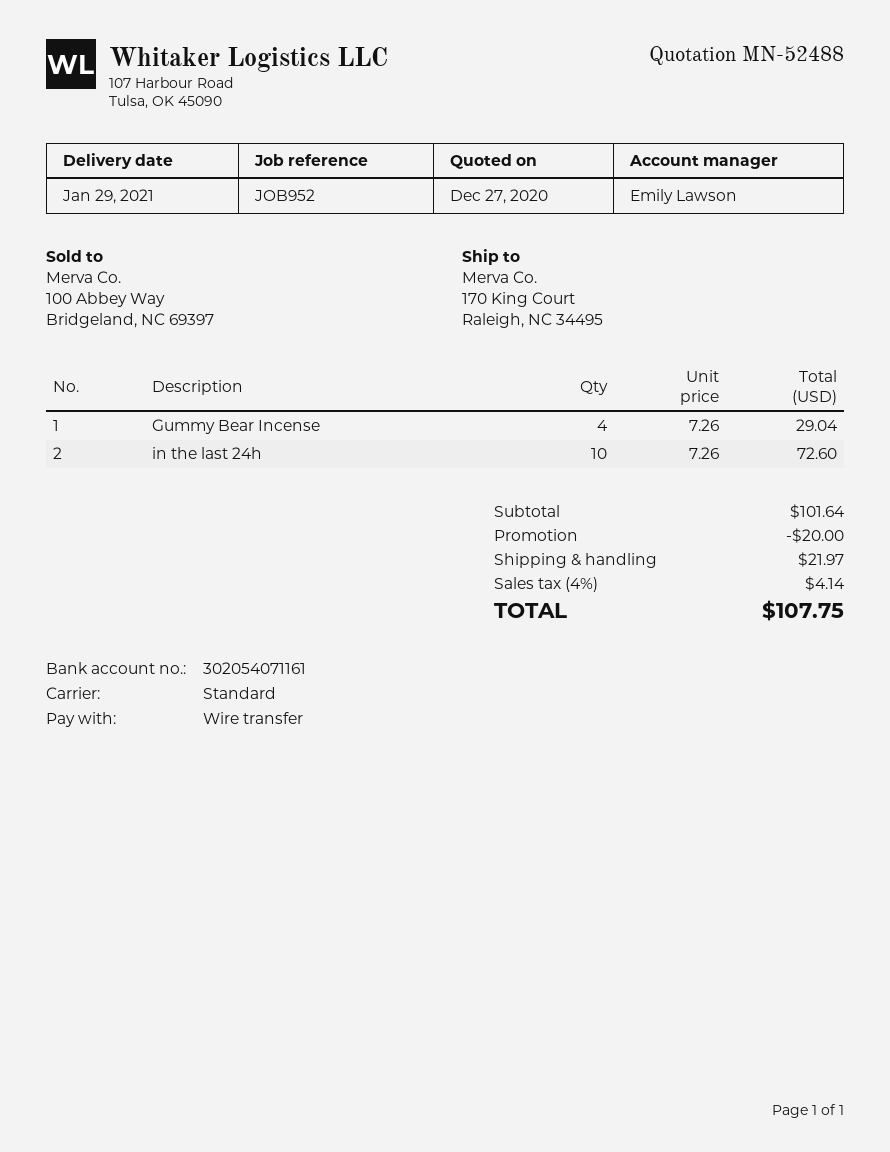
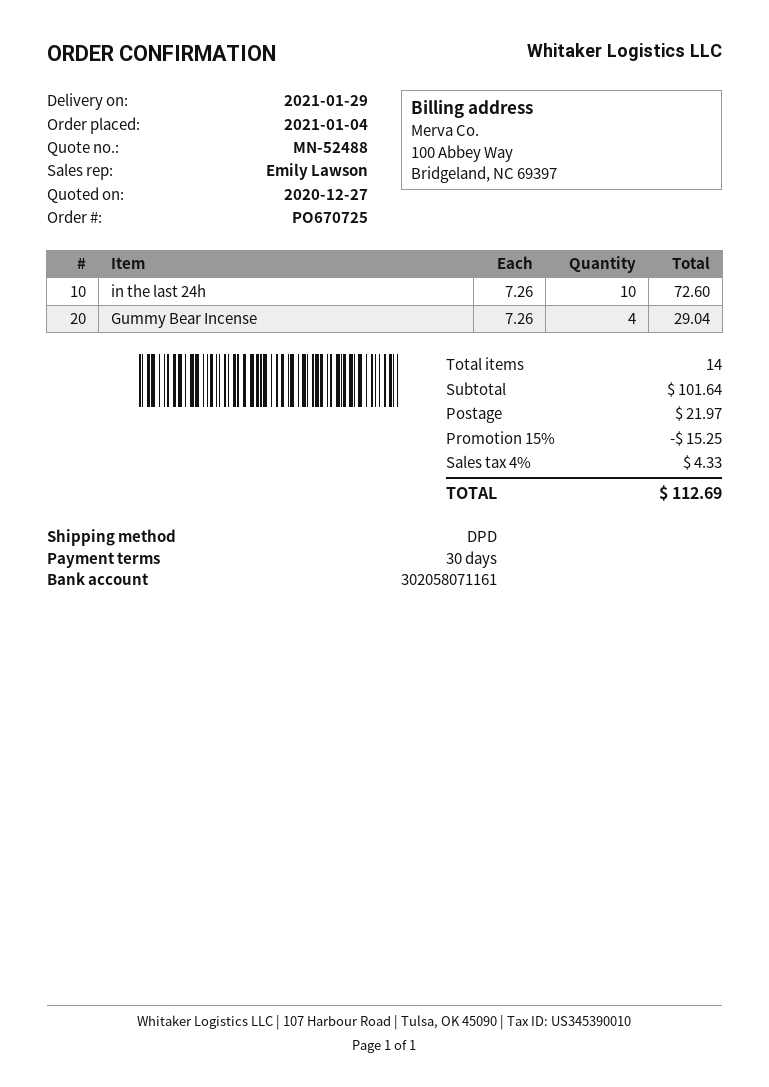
bank account: 302054071161 -> 302058071161
shipping method: standard -> DPD
discount: 20.00 -> 15.25
tax: 4% = 4.14 -> 4% = 4.33
total: 107.75 -> 112.69

